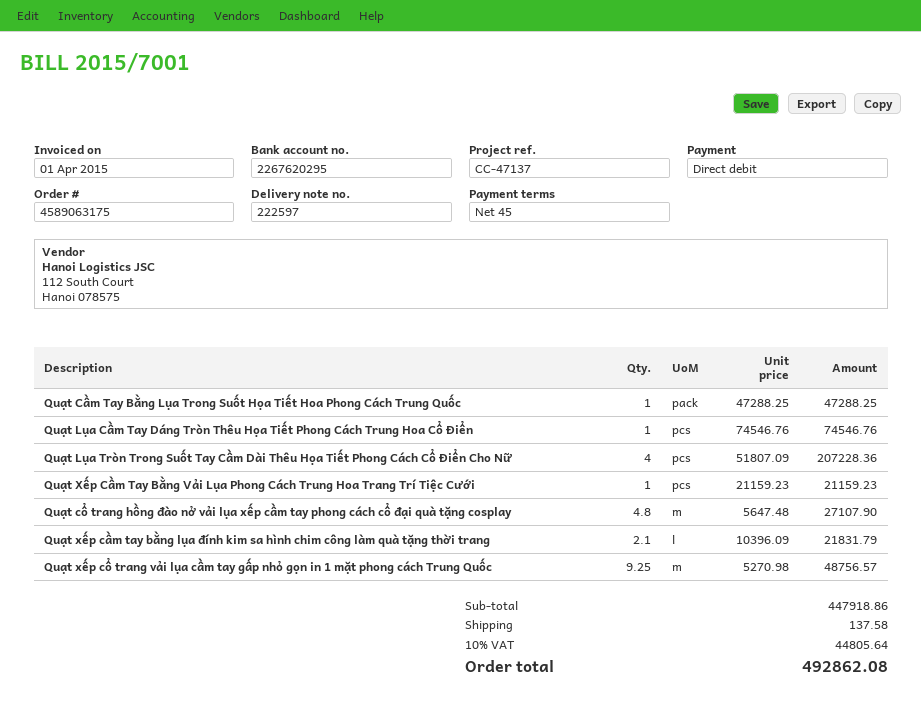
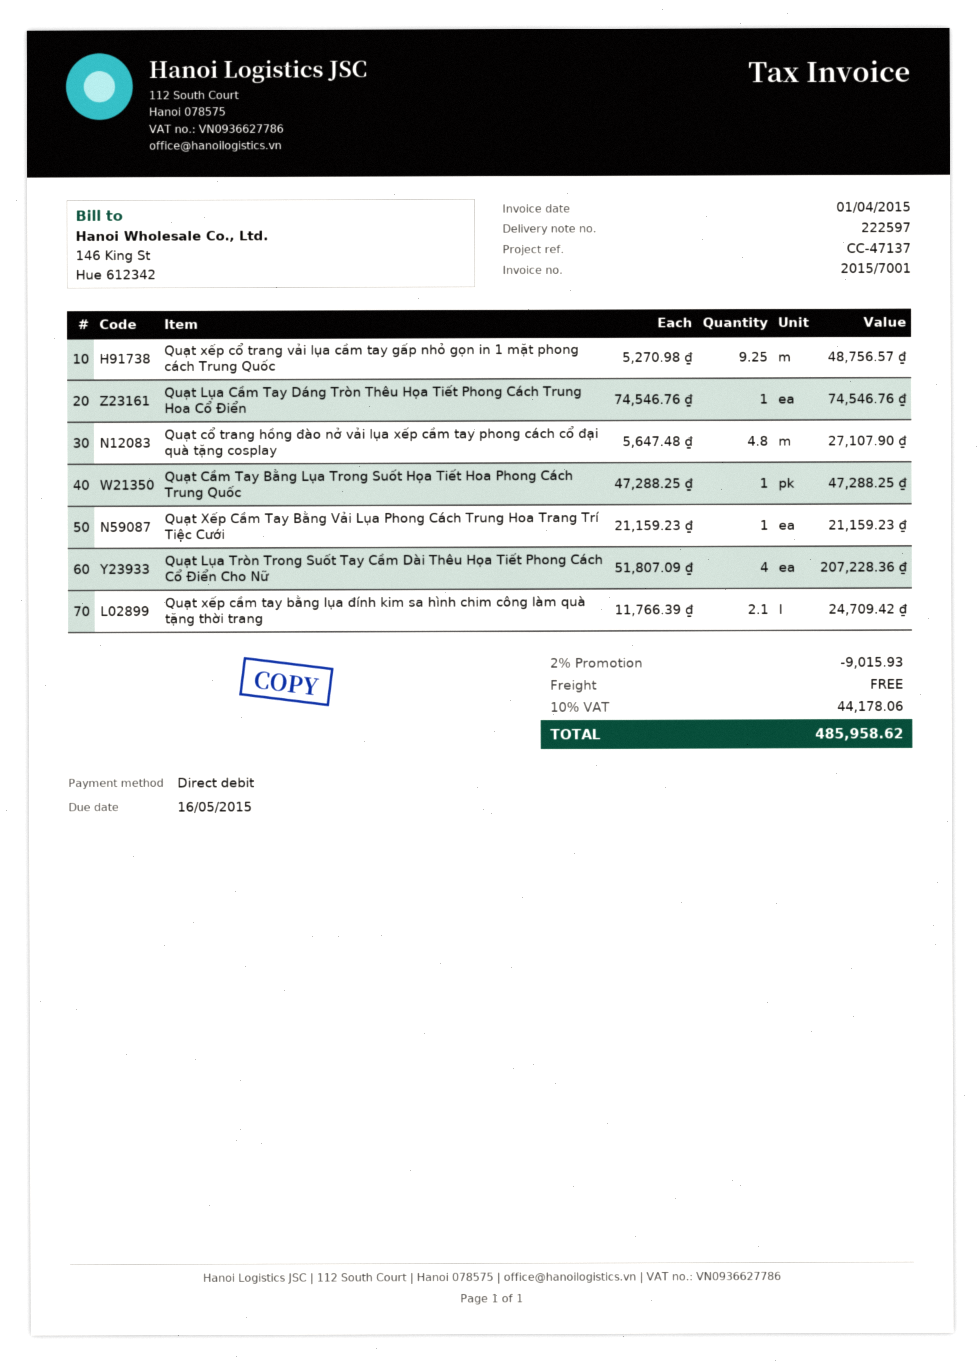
Quạt xếp cầm tay bằng lụa đính kim sa hình chim công làm quà tặng thời trang: 2.1 x 10396.09 = 21831.79 -> 2.1 x 11766.39 = 24709.42
discount: none -> 2% = 9015.93
shipping: 137.58 -> 0.00
tax: 10% = 44805.64 -> 10% = 44178.06
total: 492862.08 -> 485958.62

